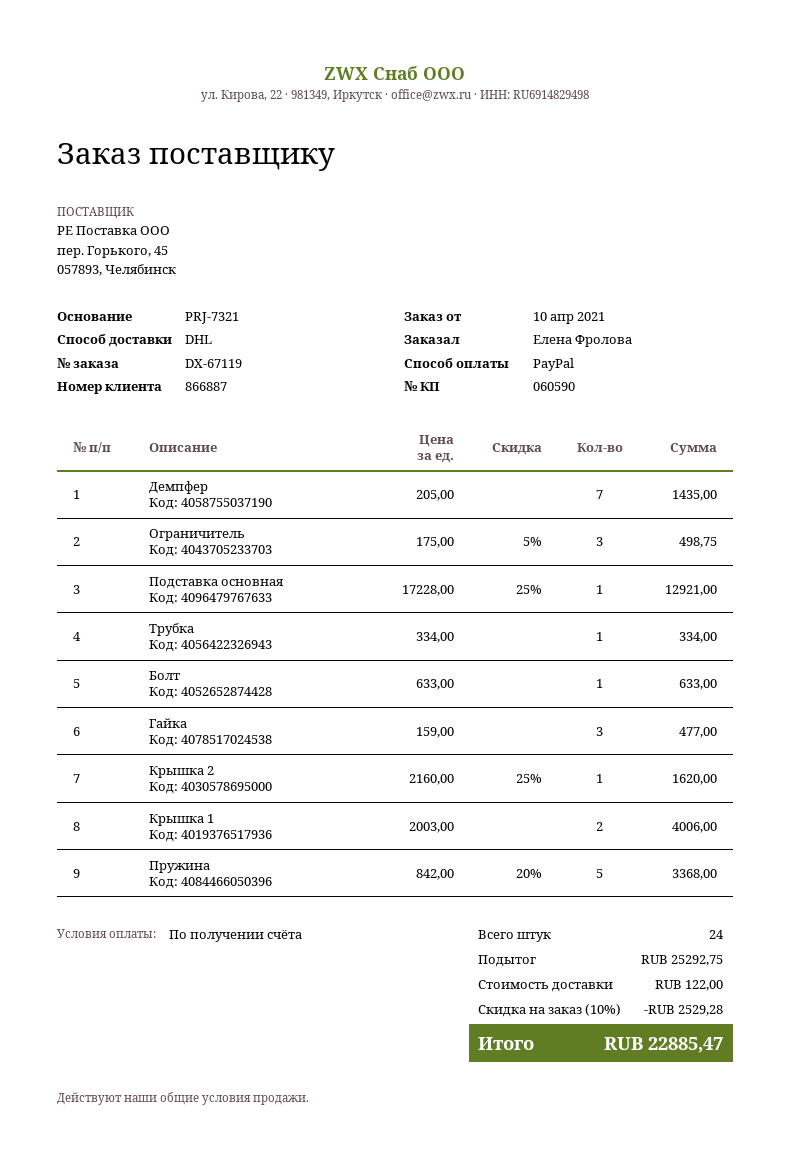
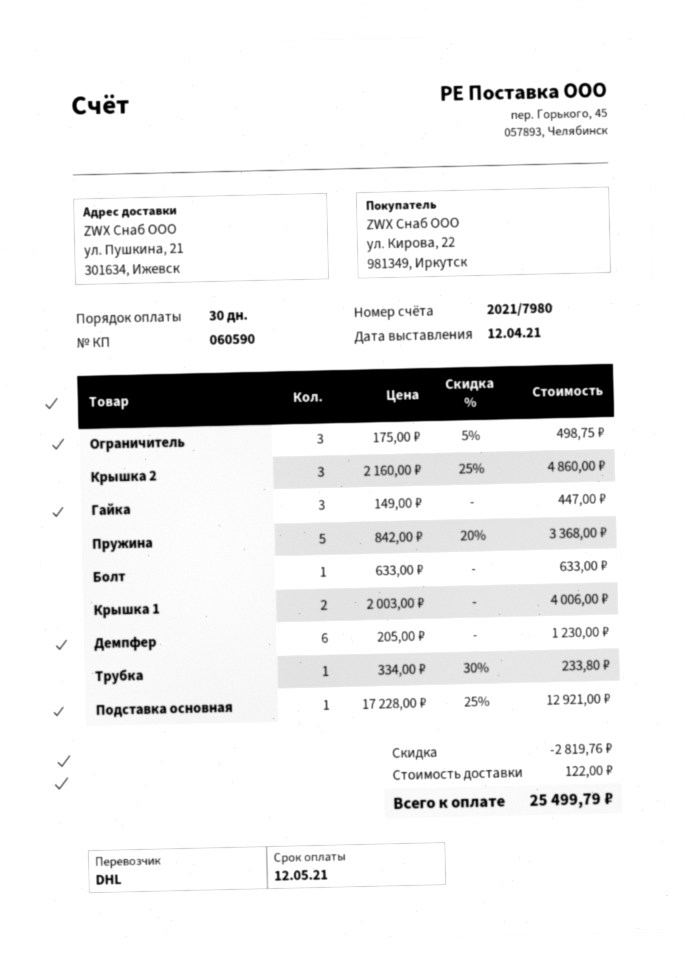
payment terms: on receipt -> 30 days
Демпфер: 7 x 205.00 = 1435.00 -> 6 x 205.00 = 1230.00
Трубка: 1 x 334.00 = 334.00 -> 1 x 334.00 - 30% = 233.80
Гайка: 3 x 159.00 = 477.00 -> 3 x 149.00 = 447.00
Крышка 2: 1 x 2160.00 - 25% = 1620.00 -> 3 x 2160.00 - 25% = 4860.00
discount: 2529.28 -> 2819.76
total: 22885.47 -> 25499.79

